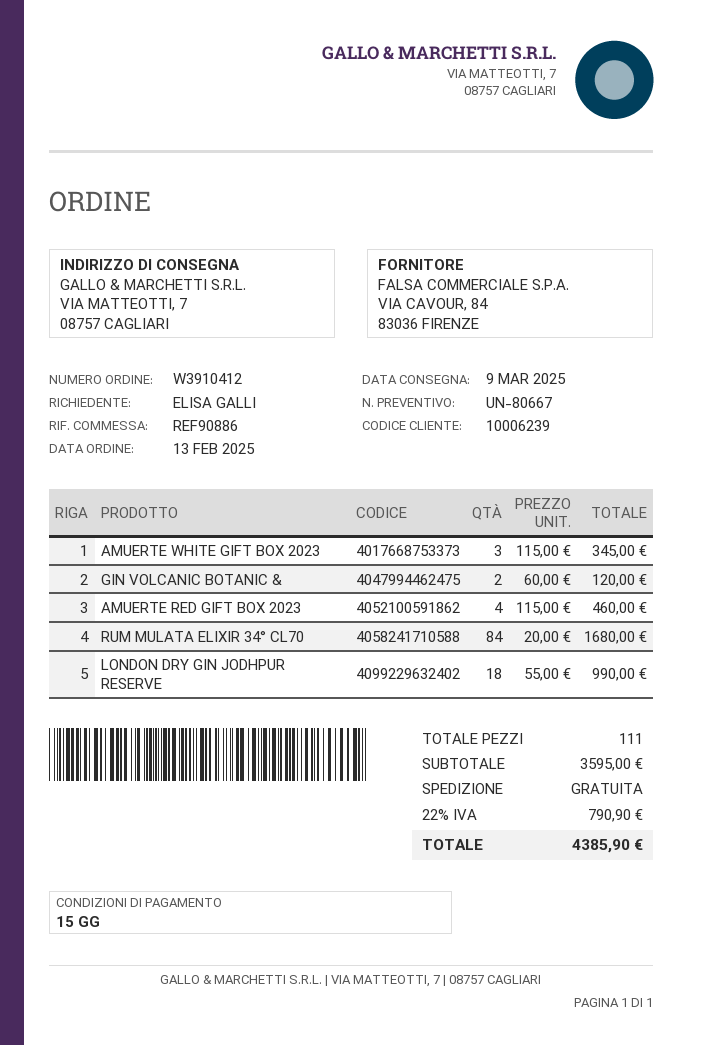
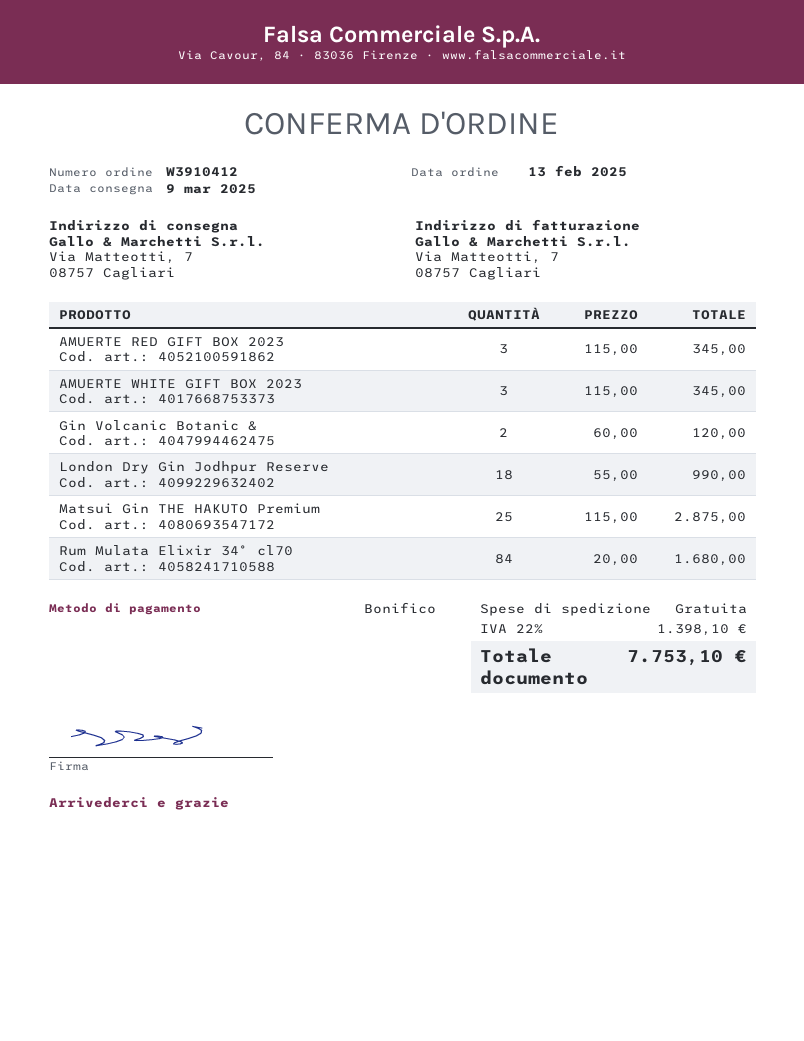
AMUERTE RED GIFT BOX 2023: 4 x 115.00 = 460.00 -> 3 x 115.00 = 345.00
Matsui Gin THE HAKUTO Premium: none -> 25 x 115.00 = 2875.00
tax: 22% = 790.90 -> 22% = 1398.10
total: 4385.90 -> 7753.10

